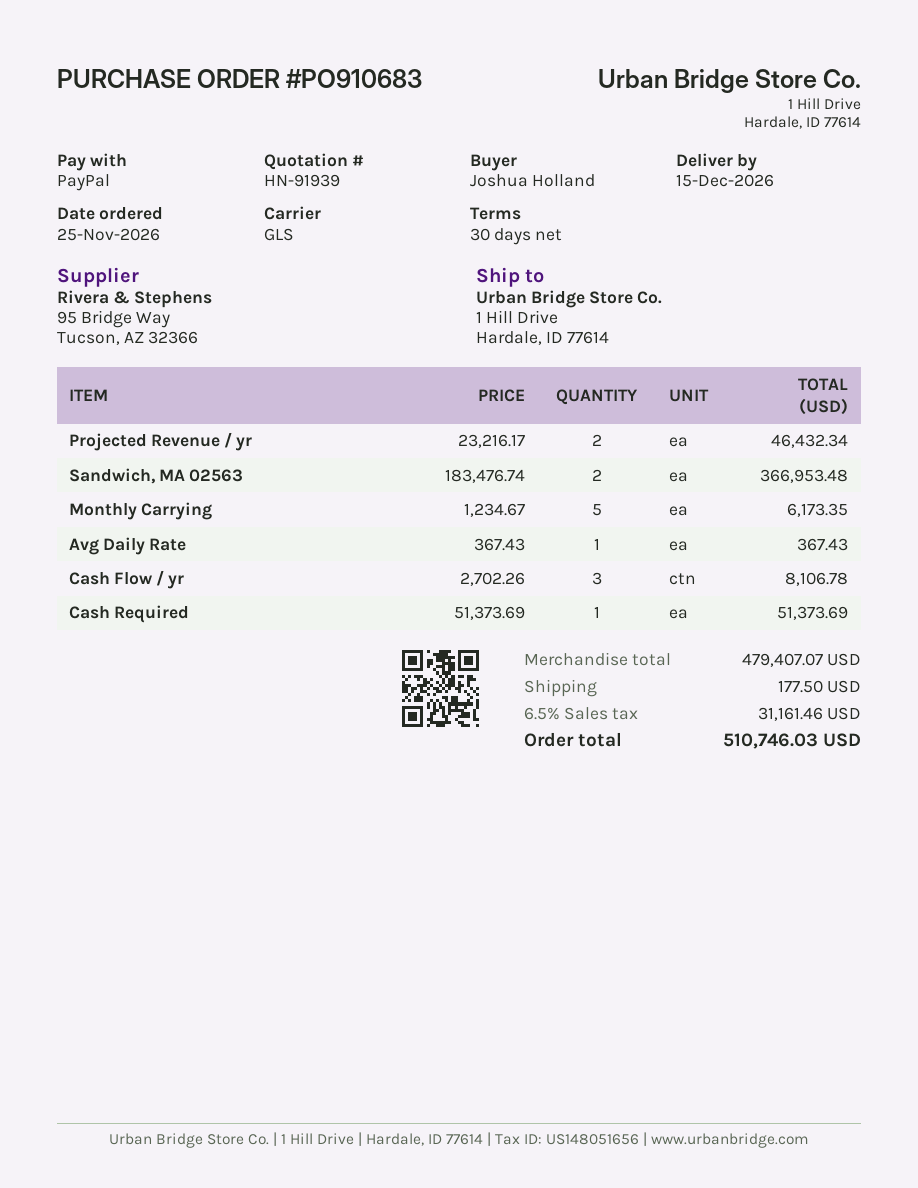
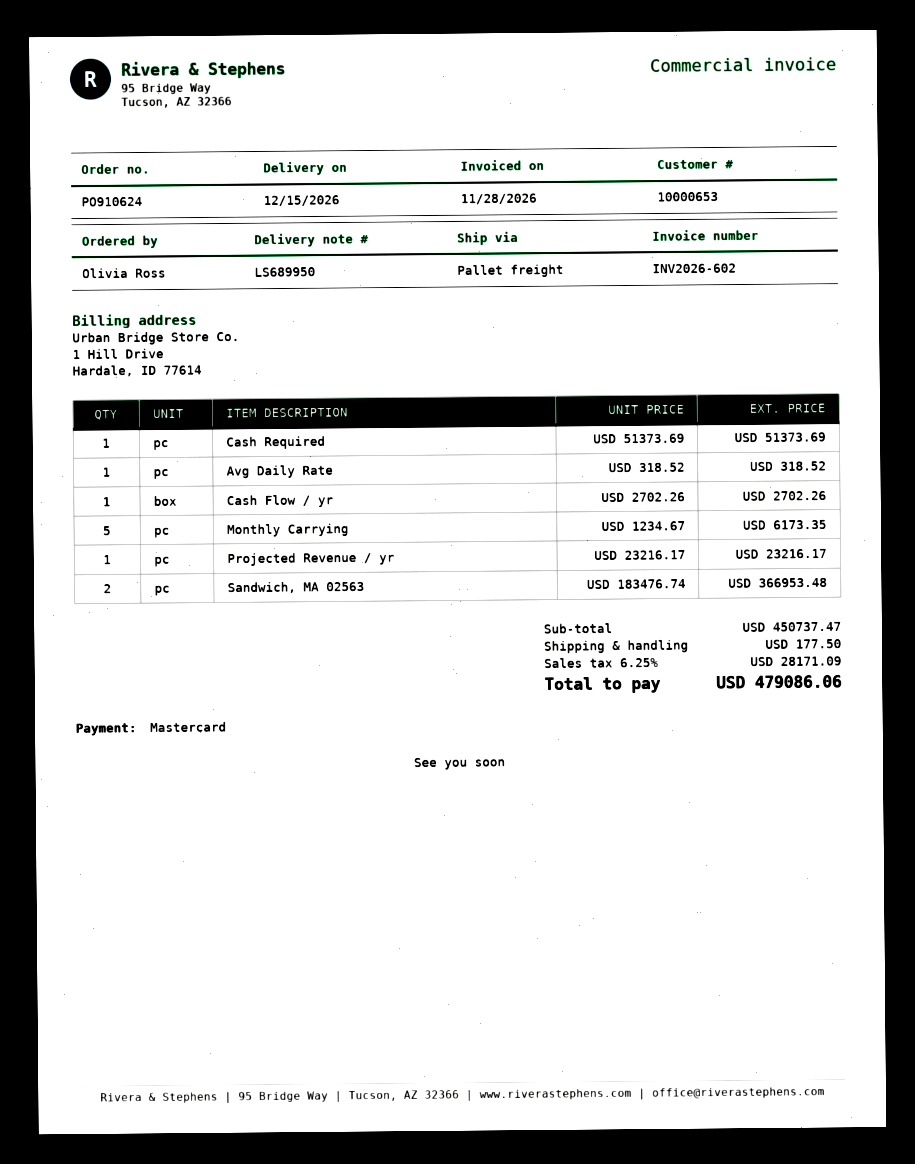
order number: PO910683 -> PO910624
ordered by: Joshua Holland -> Olivia Ross
payment method: PayPal -> Mastercard
shipping method: GLS -> pallet freight
Projected Revenue / yr: 2 x 23216.17 = 46432.34 -> 1 x 23216.17 = 23216.17
Avg Daily Rate: 1 x 367.43 = 367.43 -> 1 x 318.52 = 318.52
Cash Flow / yr: 3 x 2702.26 = 8106.78 -> 1 x 2702.26 = 2702.26
subtotal: 479407.07 -> 450737.47
tax: 6.5% = 31161.46 -> 6.25% = 28171.09
total: 510746.03 -> 479086.06

